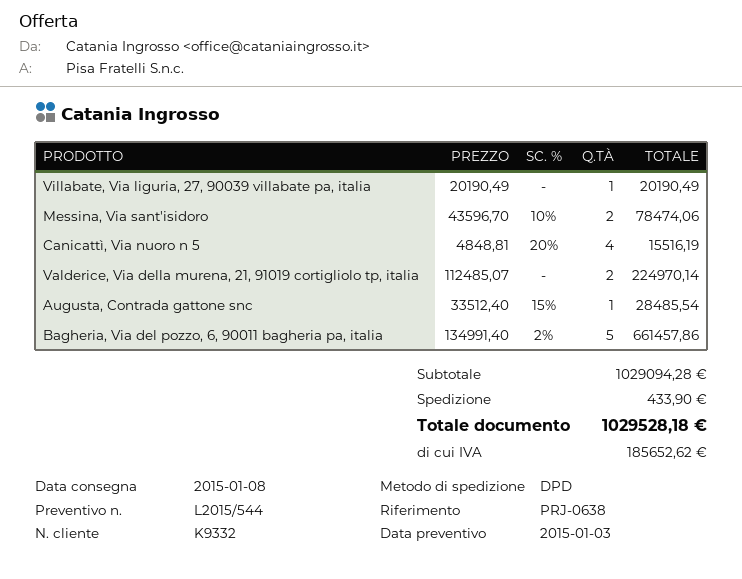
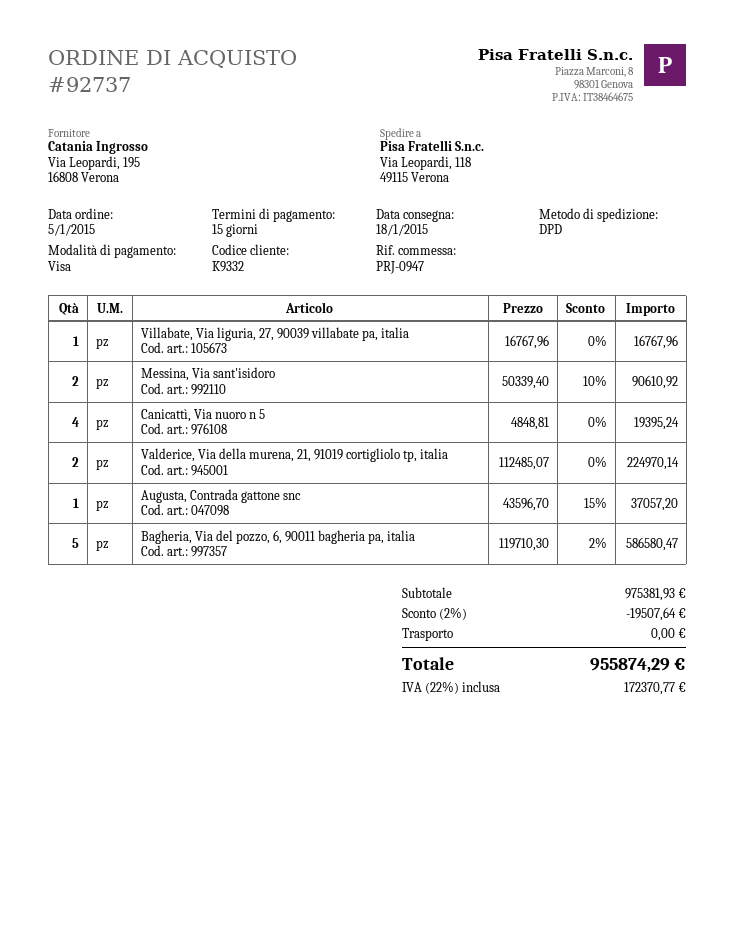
delivery date: 2015-01-08 -> 2015-01-18
reference: PRJ-0638 -> PRJ-0947
Villabate, Via liguria, 27, 90039 villabate pa, italia: 1 x 20190.49 = 20190.49 -> 1 x 16767.96 = 16767.96
Messina, Via sant'isidoro: 2 x 43596.70 - 10% = 78474.06 -> 2 x 50339.40 - 10% = 90610.92
Canicattì, Via nuoro n 5: 4 x 4848.81 - 20% = 15516.19 -> 4 x 4848.81 = 19395.24
Augusta, Contrada gattone snc: 1 x 33512.40 - 15% = 28485.54 -> 1 x 43596.70 - 15% = 37057.20
Bagheria, Via del pozzo, 6, 90011 bagheria pa, italia: 5 x 134991.40 - 2% = 661457.86 -> 5 x 119710.30 - 2% = 586580.47
subtotal: 1029094.28 -> 975381.93
discount: none -> 2% = 19507.64
shipping: 433.90 -> 0.00
tax: 185652.62 -> 172370.77
total: 1029528.18 -> 955874.29

